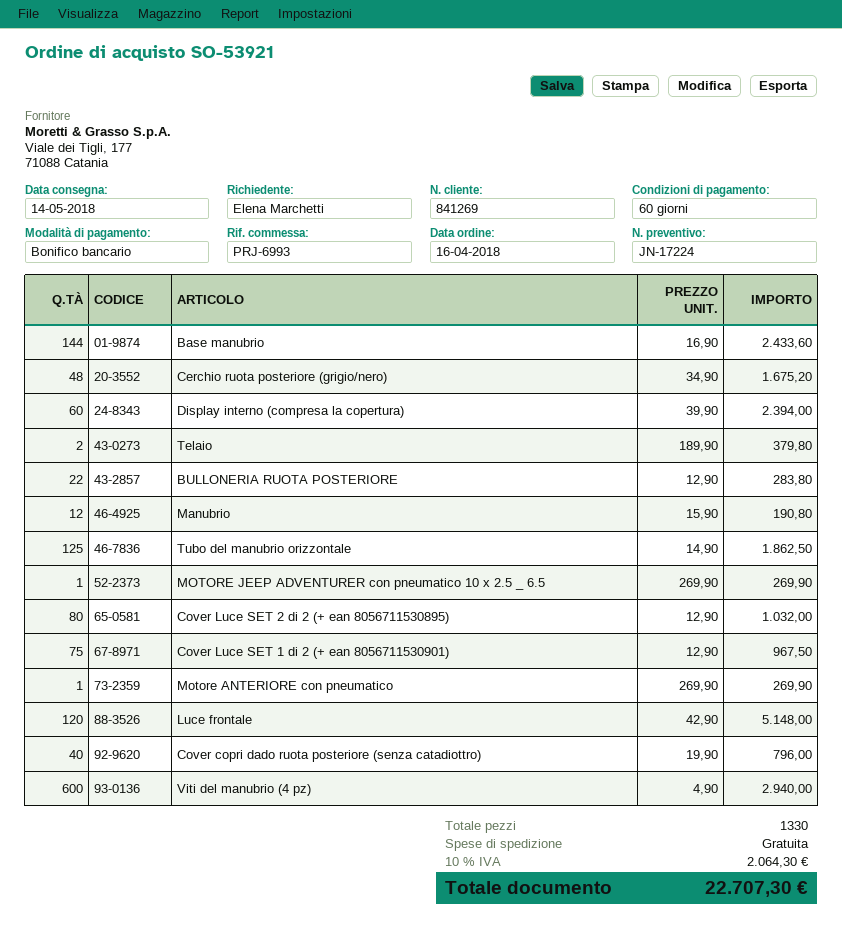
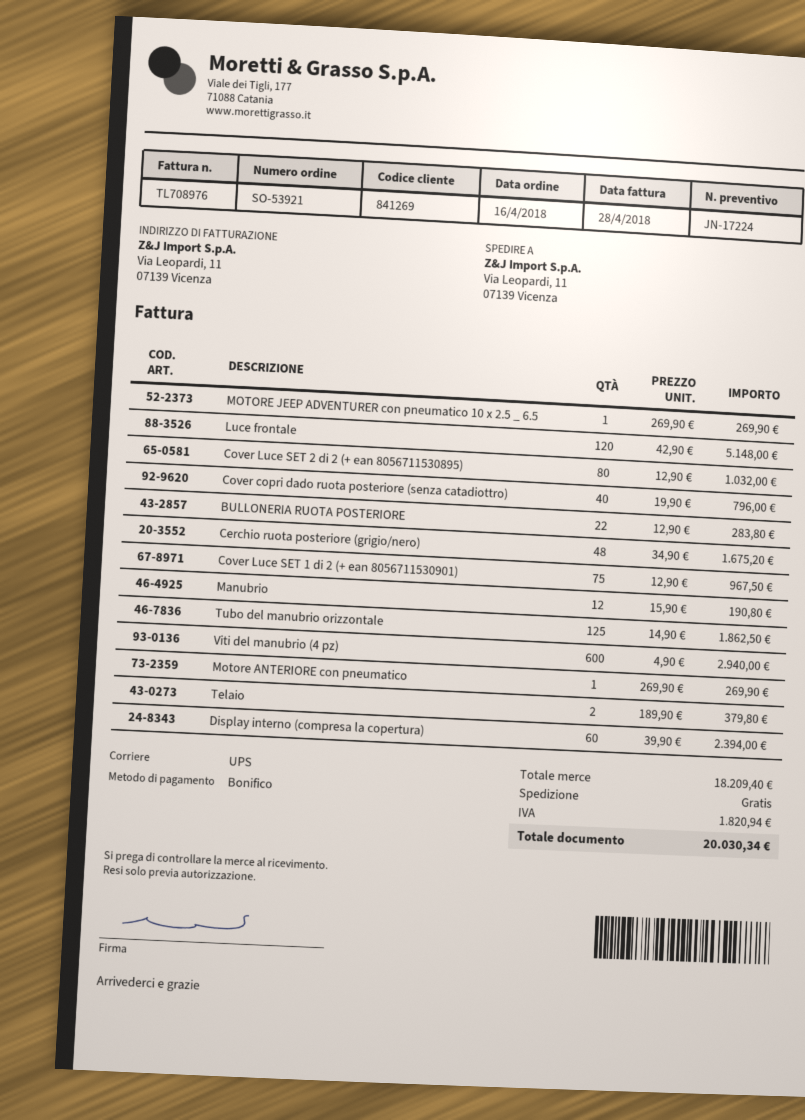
Base manubrio: 144 x 16.90 = 2433.60 -> none
tax: 2064.30 -> 1820.94
total: 22707.30 -> 20030.34

